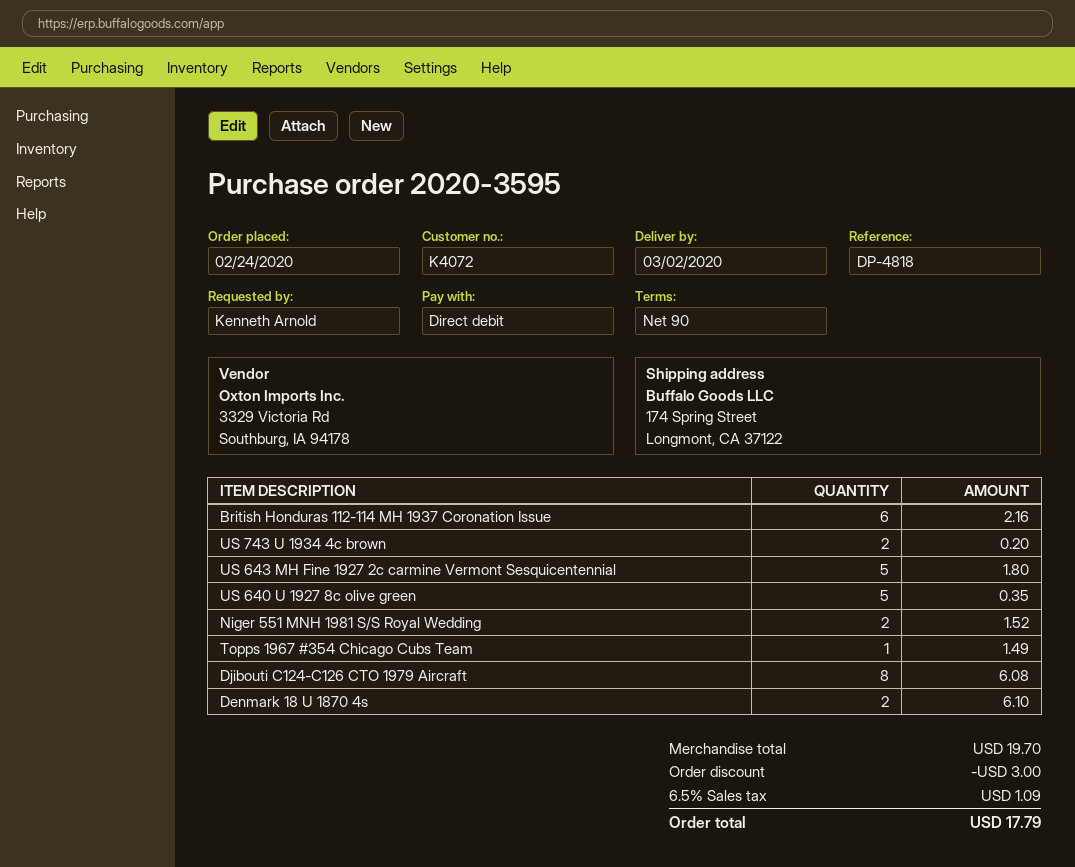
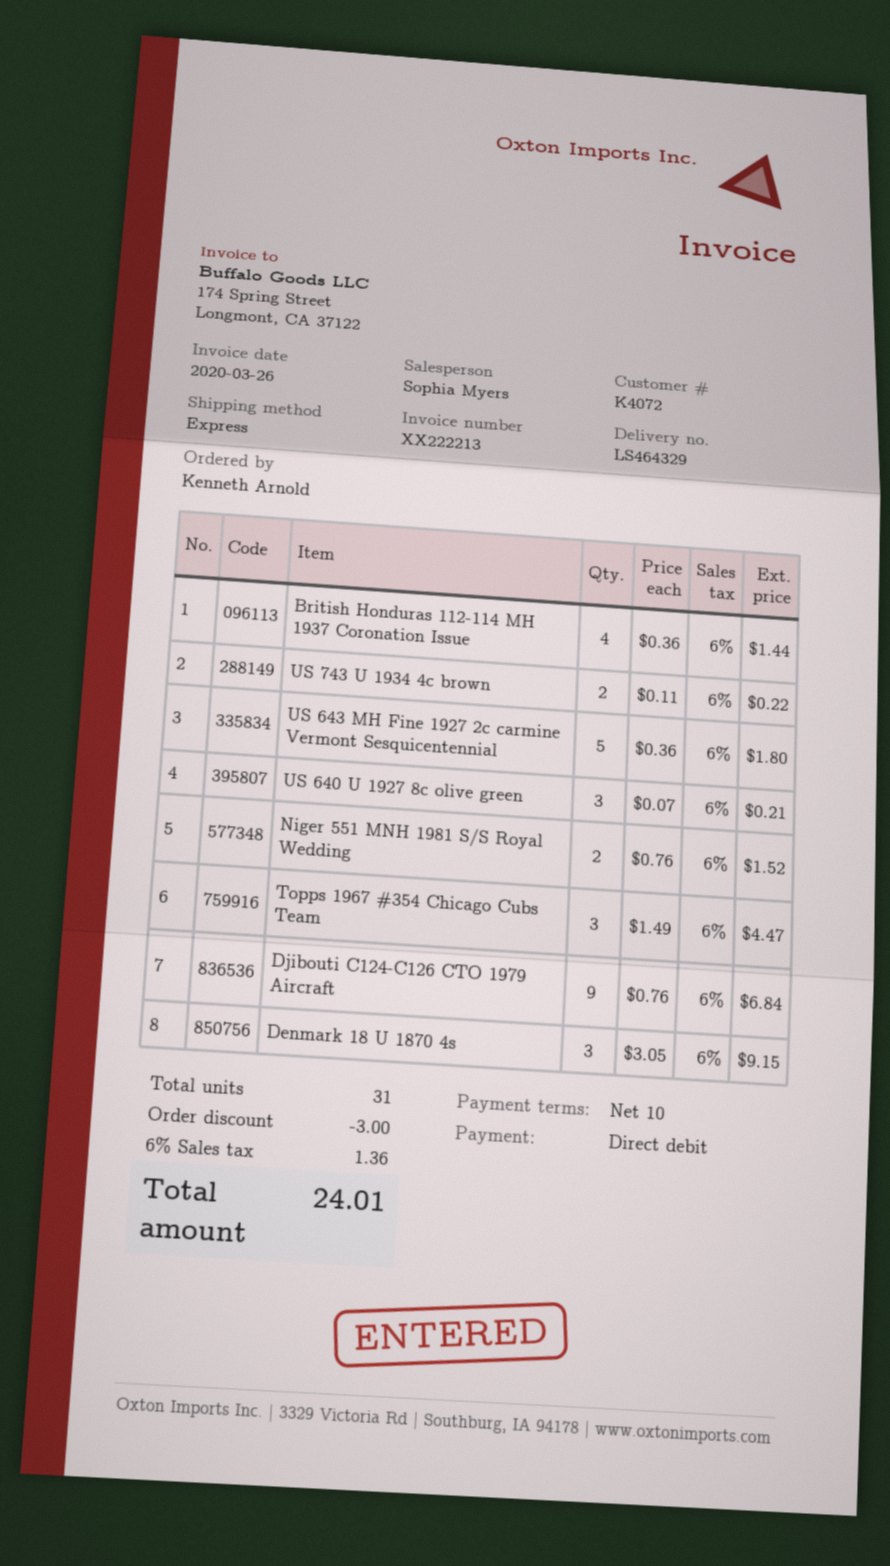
payment terms: 90 days -> 10 days
British Honduras 112-114 MH 1937 Coronation Issue: 6 for 2.16 -> 4 for 1.44
US 743 U 1934 4c brown: 2 for 0.20 -> 2 for 0.22
US 640 U 1927 8c olive green: 5 for 0.35 -> 3 for 0.21
Topps 1967 #354 Chicago Cubs Team: 1 for 1.49 -> 3 for 4.47
Djibouti C124-C126 CTO 1979 Aircraft: 8 for 6.08 -> 9 for 6.84
Denmark 18 U 1870 4s: 2 for 6.10 -> 3 for 9.15
tax: 6.5% = 1.09 -> 6% = 1.36
total: 17.79 -> 24.01

